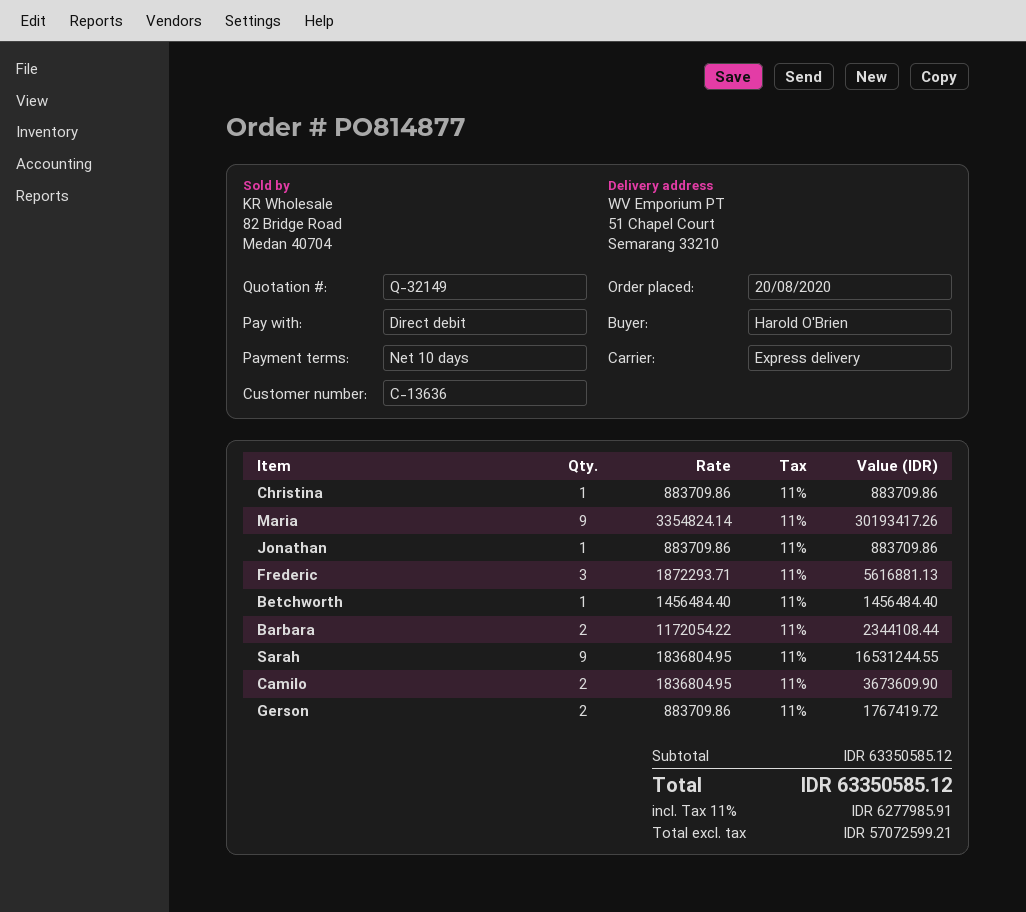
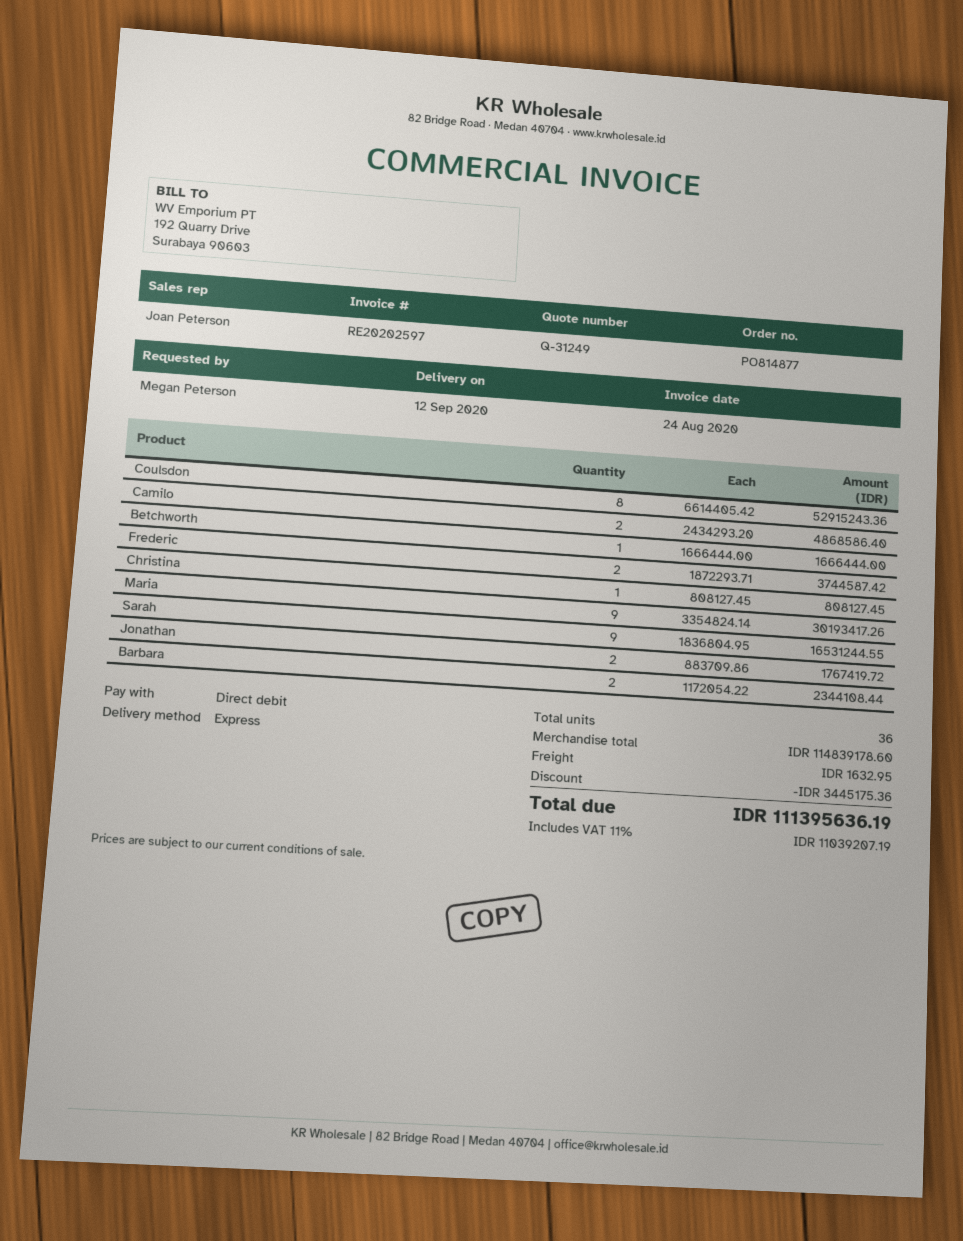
quote number: Q-32149 -> Q-31249
ordered by: Harold O'Brien -> Megan Peterson
Christina: 1 x 883709.86 = 883709.86 -> 1 x 808127.45 = 808127.45
Jonathan: 1 x 883709.86 = 883709.86 -> 2 x 883709.86 = 1767419.72
Frederic: 3 x 1872293.71 = 5616881.13 -> 2 x 1872293.71 = 3744587.42
Betchworth: 1 x 1456484.40 = 1456484.40 -> 1 x 1666444.00 = 1666444.00
Camilo: 2 x 1836804.95 = 3673609.90 -> 2 x 2434293.20 = 4868586.40
Gerson: 2 x 883709.86 = 1767419.72 -> none
Coulsdon: none -> 8 x 6614405.42 = 52915243.36
subtotal: 63350585.12 -> 114839178.60
discount: none -> 3445175.36
shipping: none -> 1632.95
tax: 11% = 6277985.91 -> 11% = 11039207.19
total: 63350585.12 -> 111395636.19

